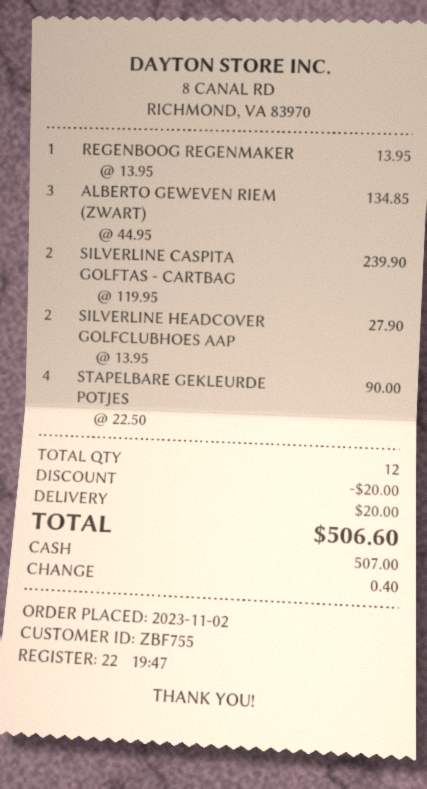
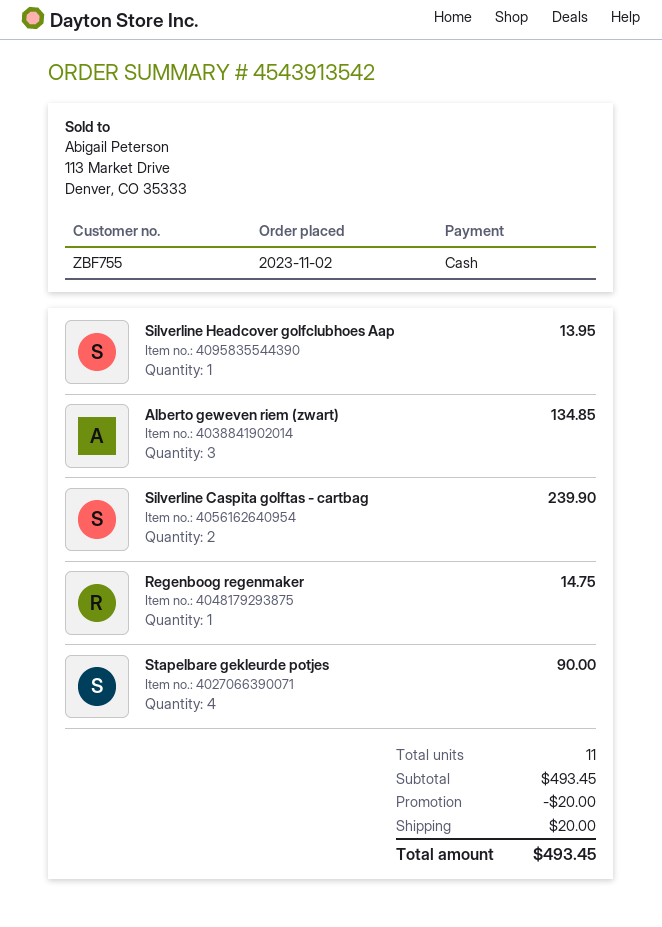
REGENBOOG REGENMAKER: 1 for 13.95 -> 1 for 14.75
SILVERLINE HEADCOVER GOLFCLUBHOES AAP: 2 for 27.90 -> 1 for 13.95
total quantity: 12 -> 11
total: 506.60 -> 493.45

